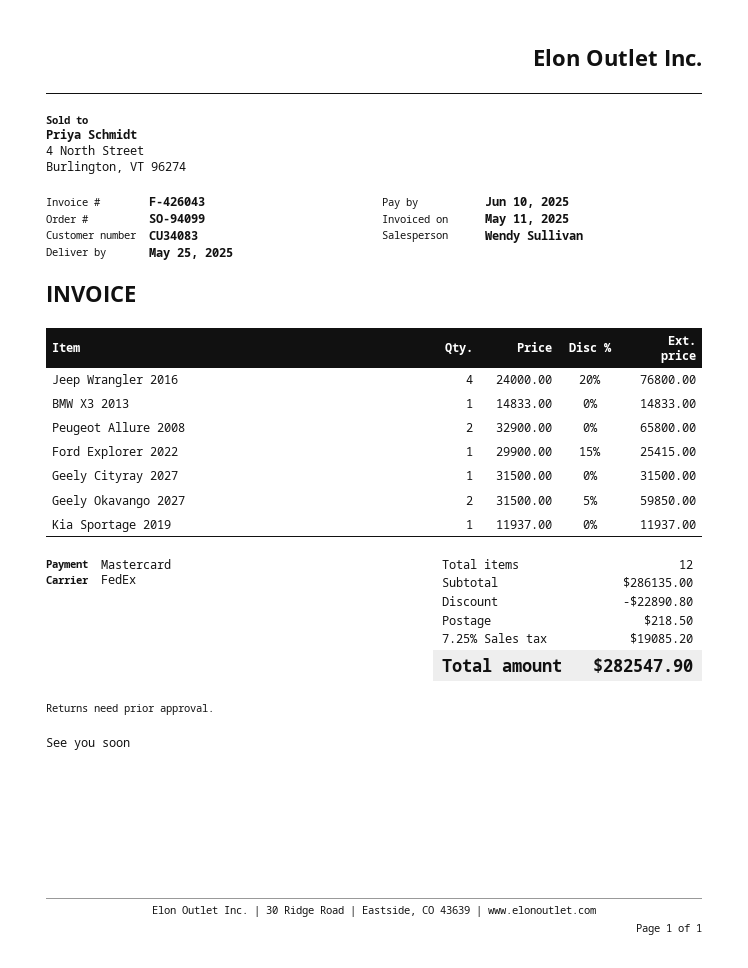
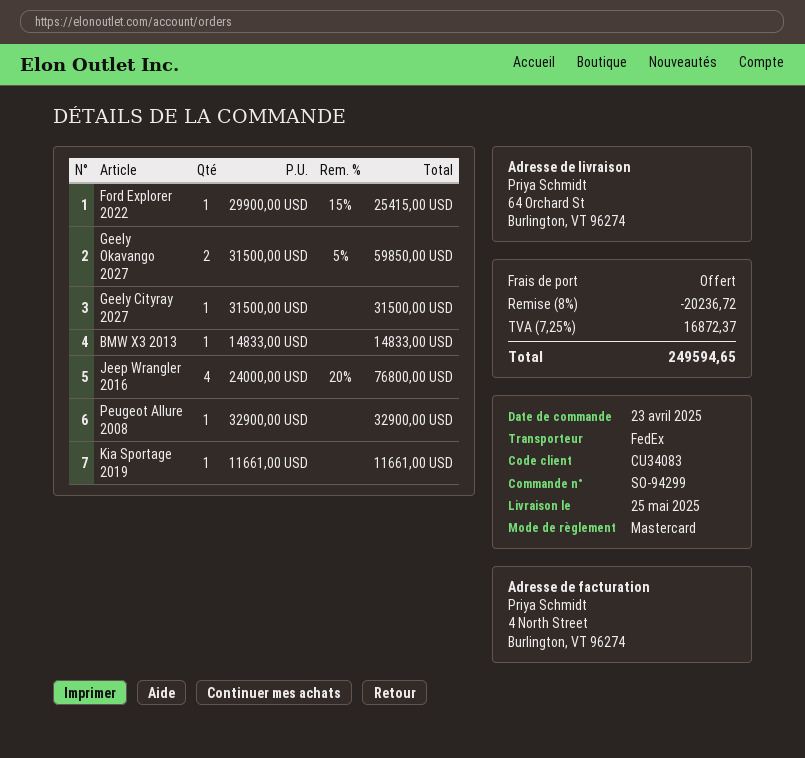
order number: SO-94099 -> SO-94299
Peugeot Allure 2008: 2 x 32900.00 = 65800.00 -> 1 x 32900.00 = 32900.00
Kia Sportage 2019: 1 x 11937.00 = 11937.00 -> 1 x 11661.00 = 11661.00
discount: 22890.80 -> 20236.72
shipping: 218.50 -> 0.00
tax: 7.25% = 19085.20 -> 7.25% = 16872.37
total: 282547.90 -> 249594.65

